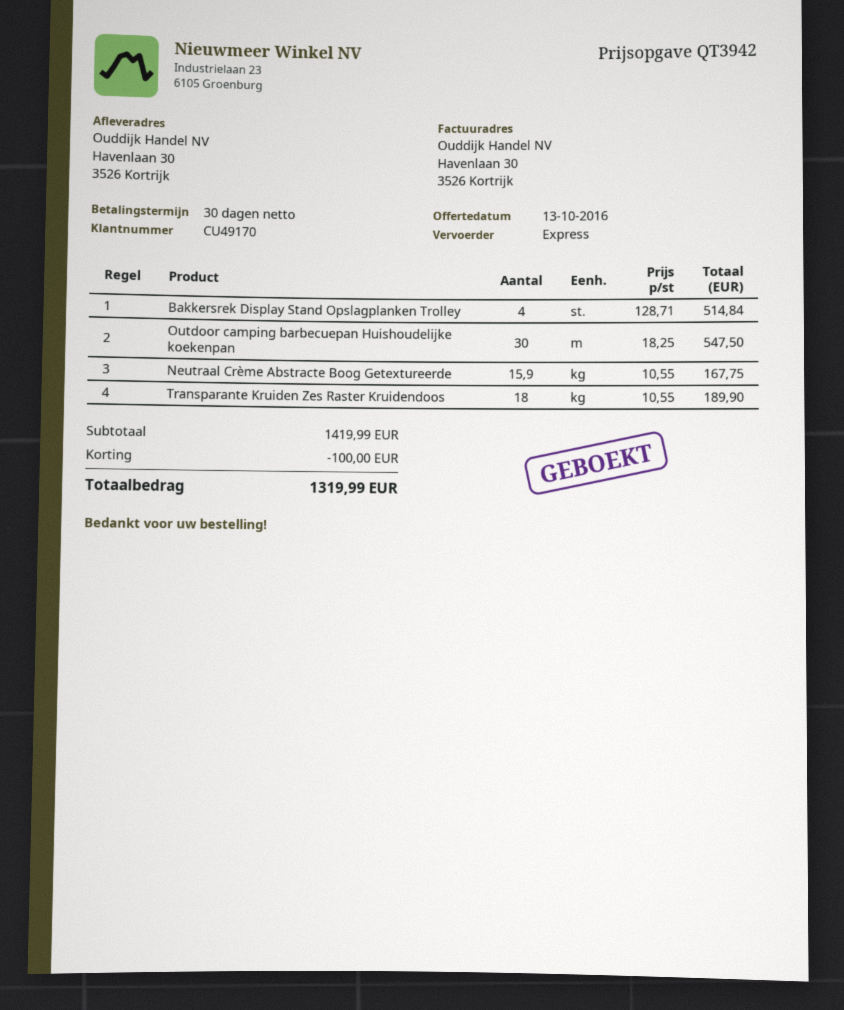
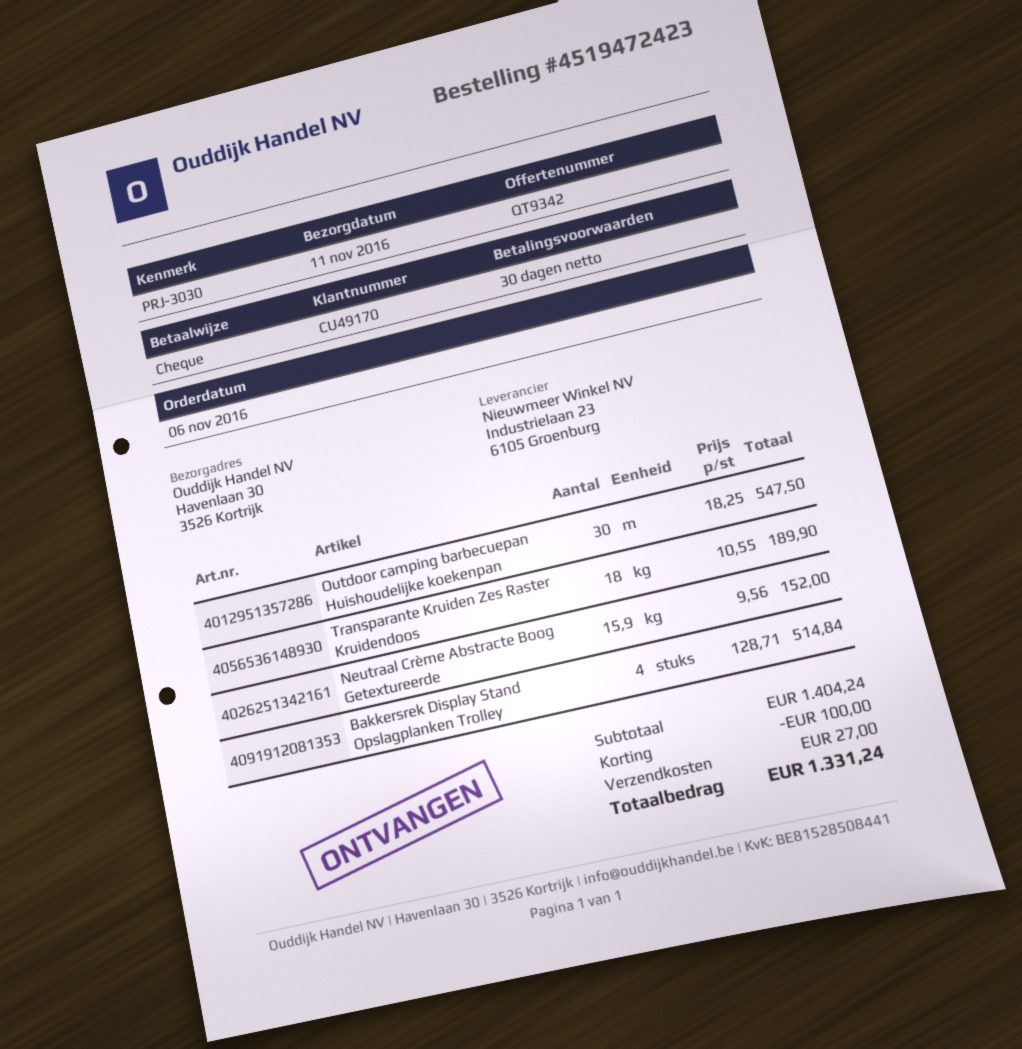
quote number: QT3942 -> QT9342
Neutraal Crème Abstracte Boog Getextureerde: 15.9 x 10.55 = 167.75 -> 15.9 x 9.56 = 152.00
subtotal: 1419.99 -> 1404.24
shipping: none -> 27.00
total: 1319.99 -> 1331.24

